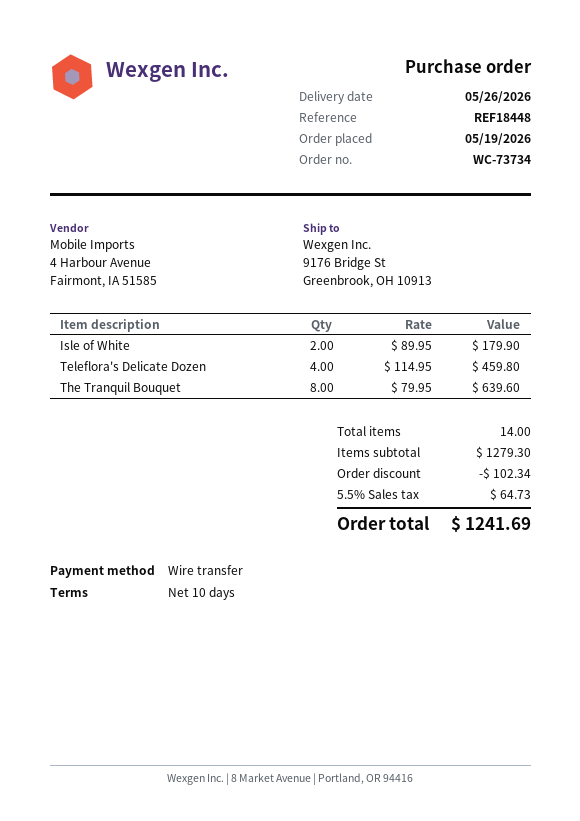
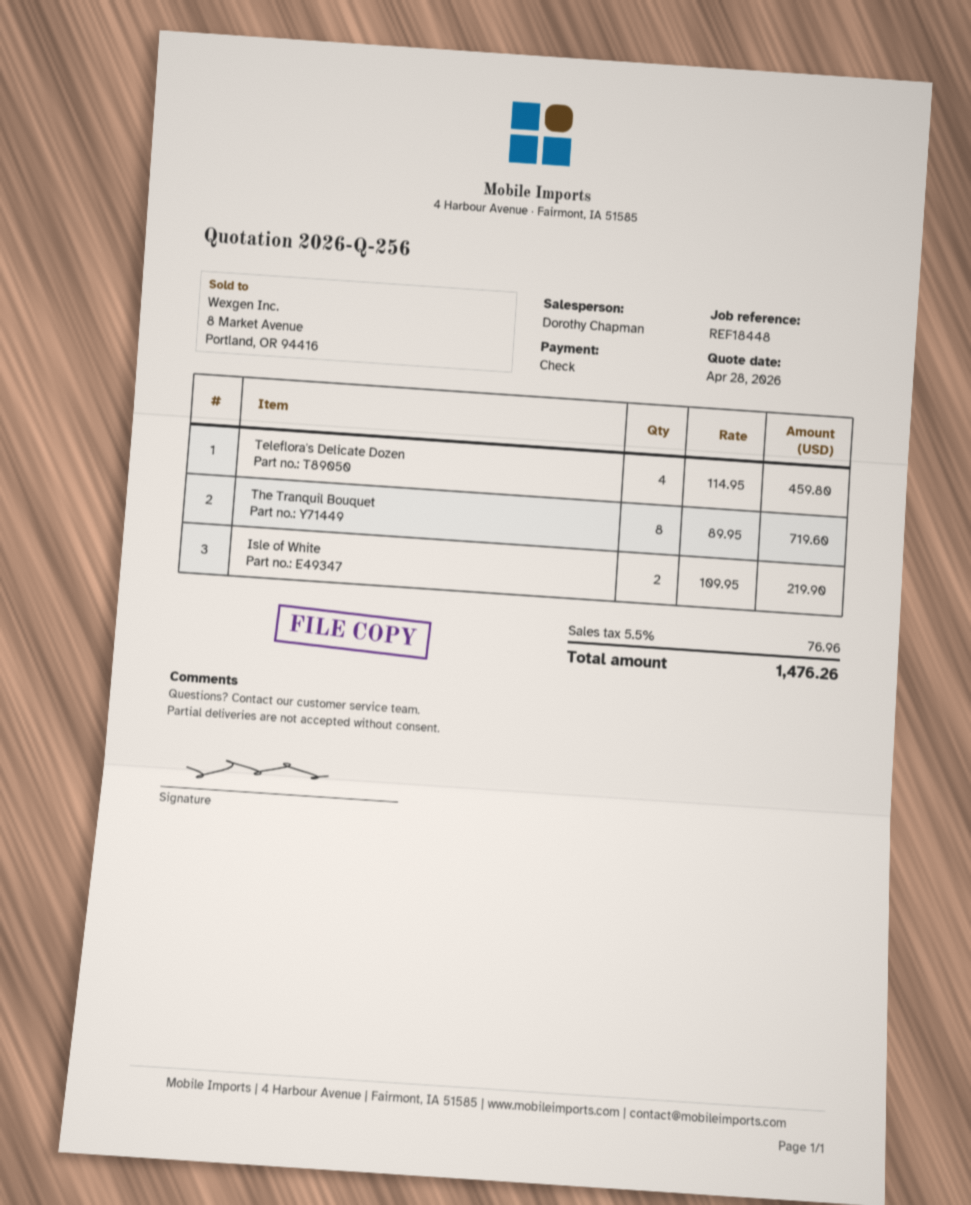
payment method: bank transfer -> cheque
Isle of White: 2 x 89.95 = 179.90 -> 2 x 109.95 = 219.90
The Tranquil Bouquet: 8 x 79.95 = 639.60 -> 8 x 89.95 = 719.60
discount: 102.34 -> none
tax: 5.5% = 64.73 -> 5.5% = 76.96
total: 1241.69 -> 1476.26

